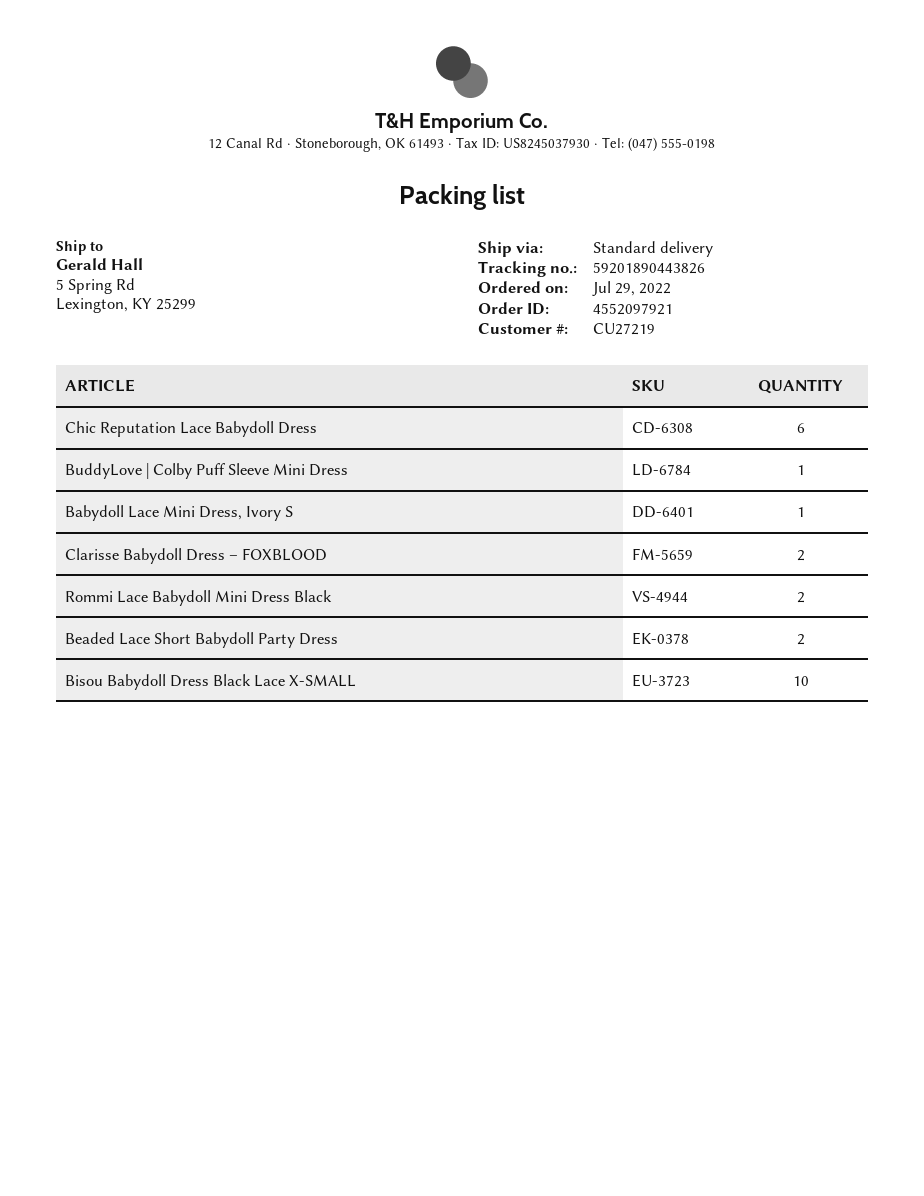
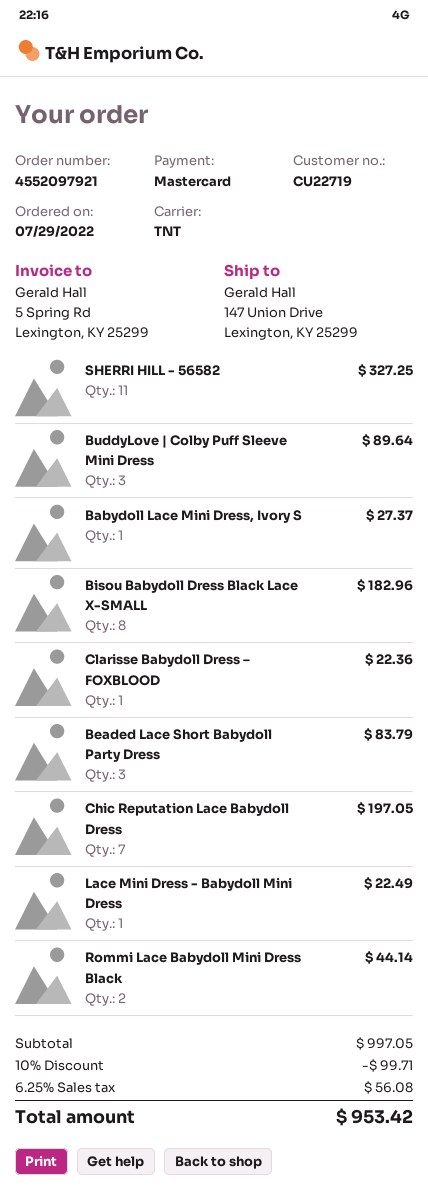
customer number: CU27219 -> CU22719
shipping method: standard -> TNT
ship to: 5 Spring Rd, Lexington, KY 25299 -> 147 Union Drive, Lexington, KY 25299
Chic Reputation Lace Babydoll Dress: 6 -> 7
BuddyLove | Colby Puff Sleeve Mini Dress: 1 -> 3
Clarisse Babydoll Dress – FOXBLOOD: 2 -> 1
Beaded Lace Short Babydoll Party Dress: 2 -> 3
Bisou Babydoll Dress Black Lace X-SMALL: 10 -> 8
SHERRI HILL - 56582: none -> 11
Lace Mini Dress - Babydoll Mini Dress: none -> 1

